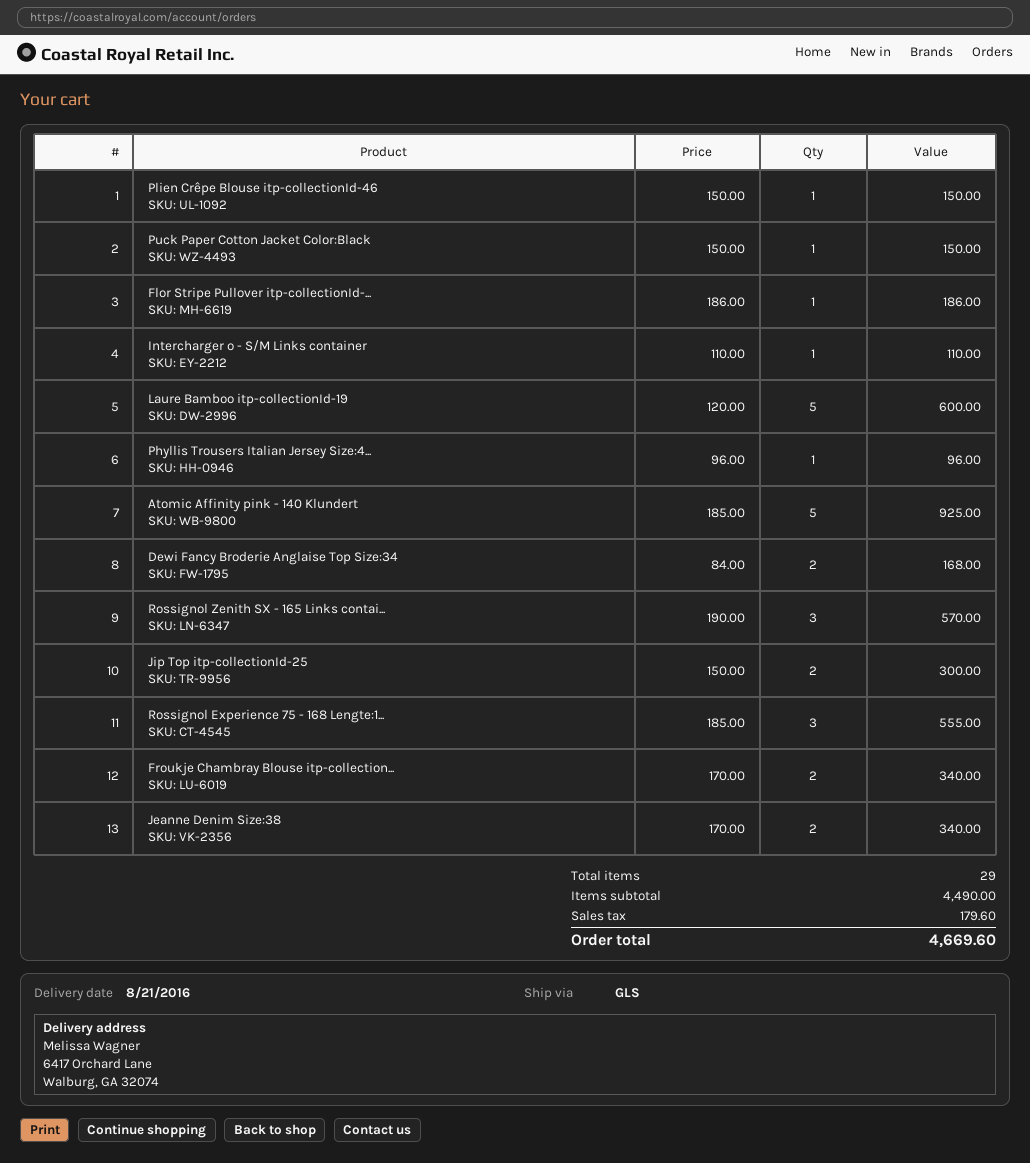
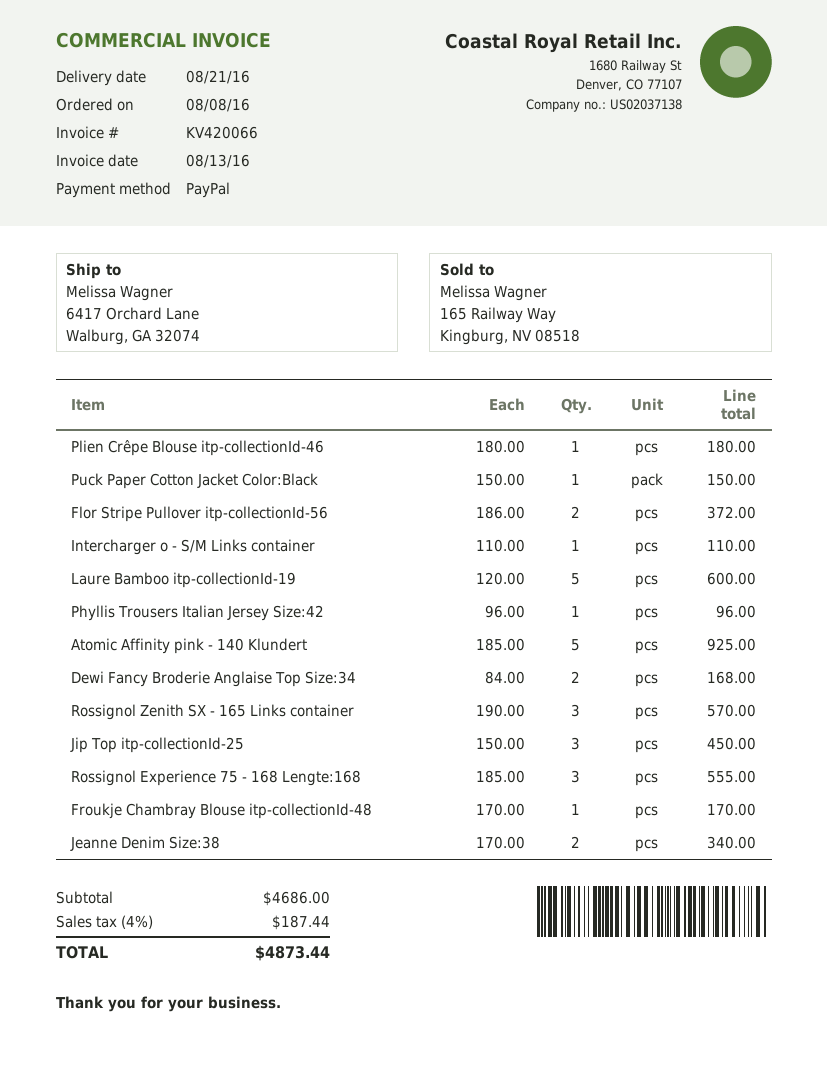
Plien Crêpe Blouse itp-collectionId-46: 1 x 150.00 = 150.00 -> 1 x 180.00 = 180.00
Flor Stripe Pullover itp-collectionId-...: 1 x 186.00 = 186.00 -> 2 x 186.00 = 372.00
Jip Top itp-collectionId-25: 2 x 150.00 = 300.00 -> 3 x 150.00 = 450.00
Froukje Chambray Blouse itp-collection...: 2 x 170.00 = 340.00 -> 1 x 170.00 = 170.00
subtotal: 4490.00 -> 4686.00
tax: 179.60 -> 187.44
total: 4669.60 -> 4873.44

